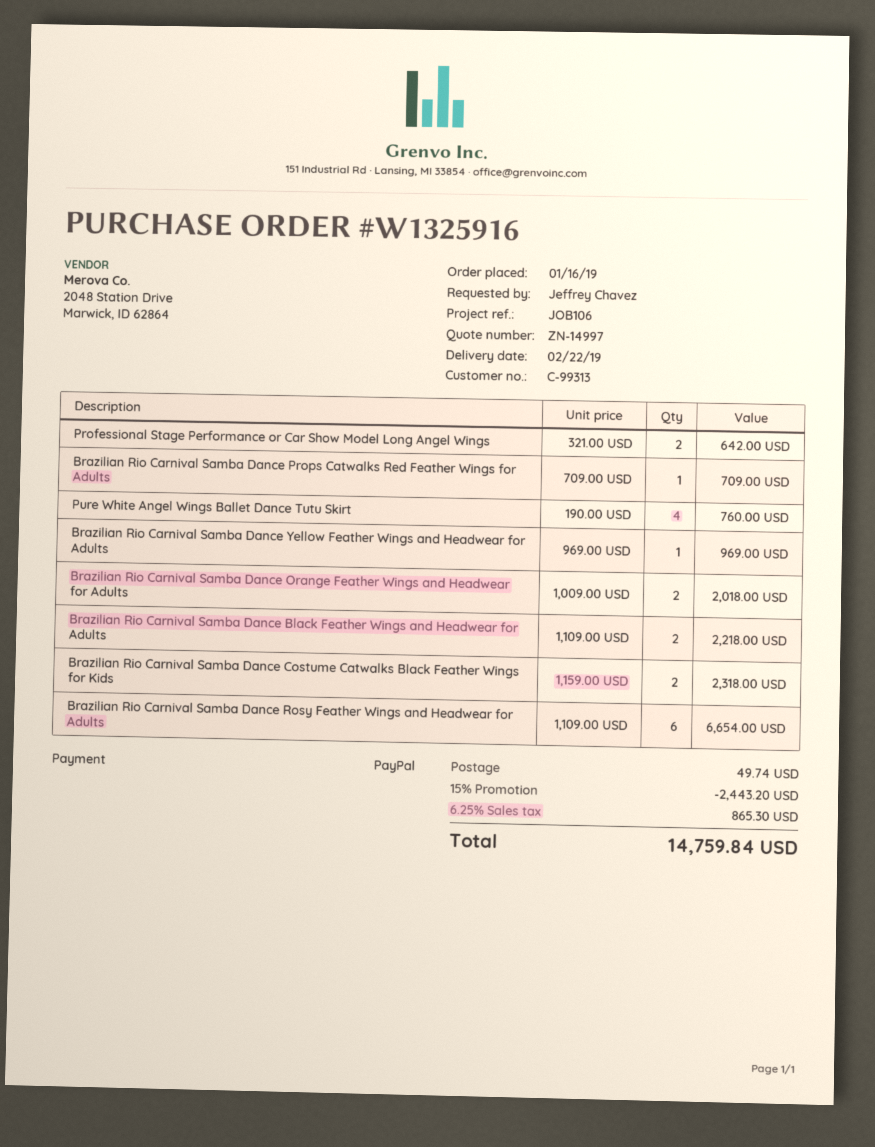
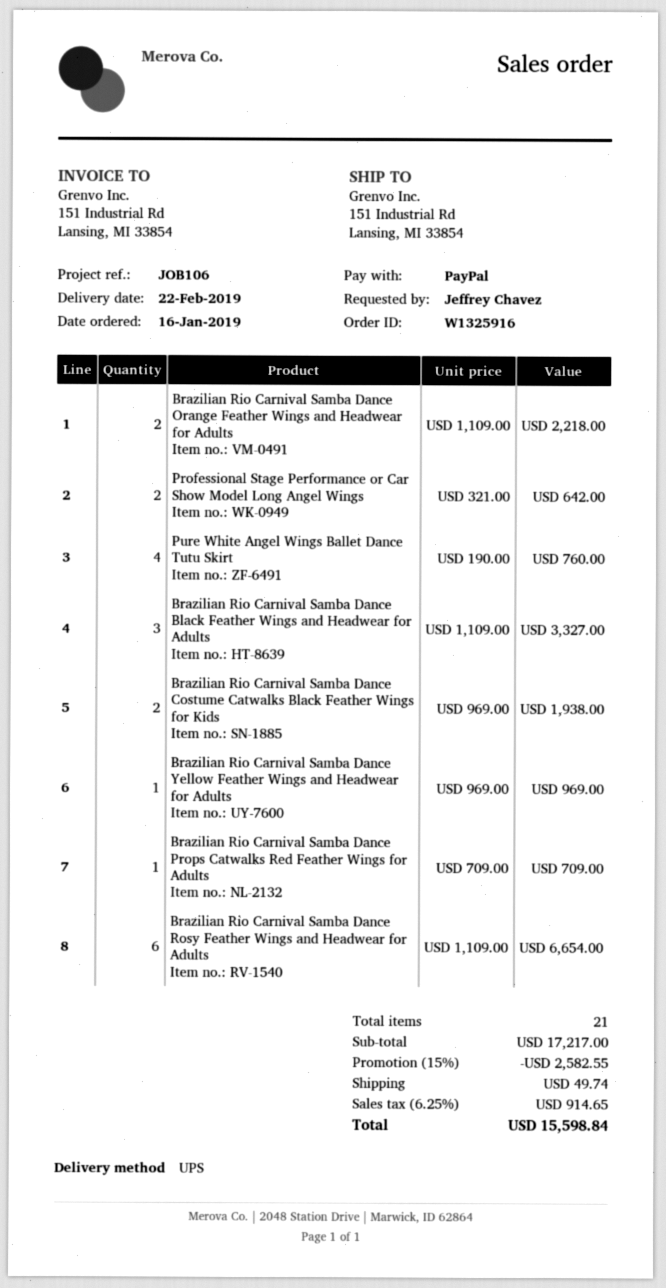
Brazilian Rio Carnival Samba Dance Orange Feather Wings and Headwear for Adults: 2 x 1009.00 = 2018.00 -> 2 x 1109.00 = 2218.00
Brazilian Rio Carnival Samba Dance Black Feather Wings and Headwear for Adults: 2 x 1109.00 = 2218.00 -> 3 x 1109.00 = 3327.00
Brazilian Rio Carnival Samba Dance Costume Catwalks Black Feather Wings for Kids: 2 x 1159.00 = 2318.00 -> 2 x 969.00 = 1938.00
discount: 15% = 2443.20 -> 15% = 2582.55
tax: 6.25% = 865.30 -> 6.25% = 914.65
total: 14759.84 -> 15598.84

